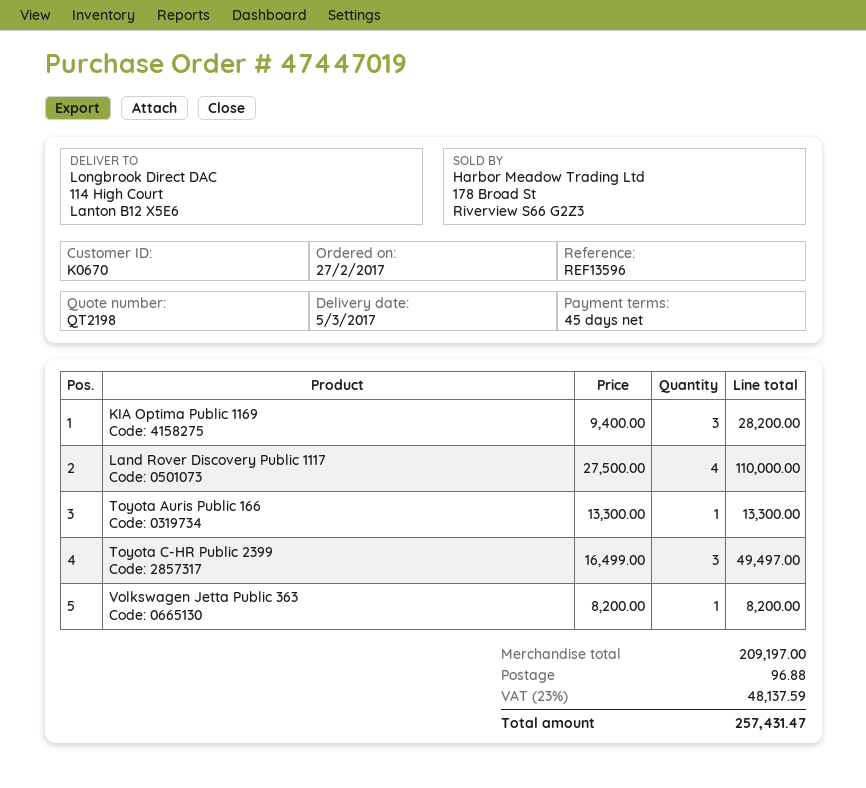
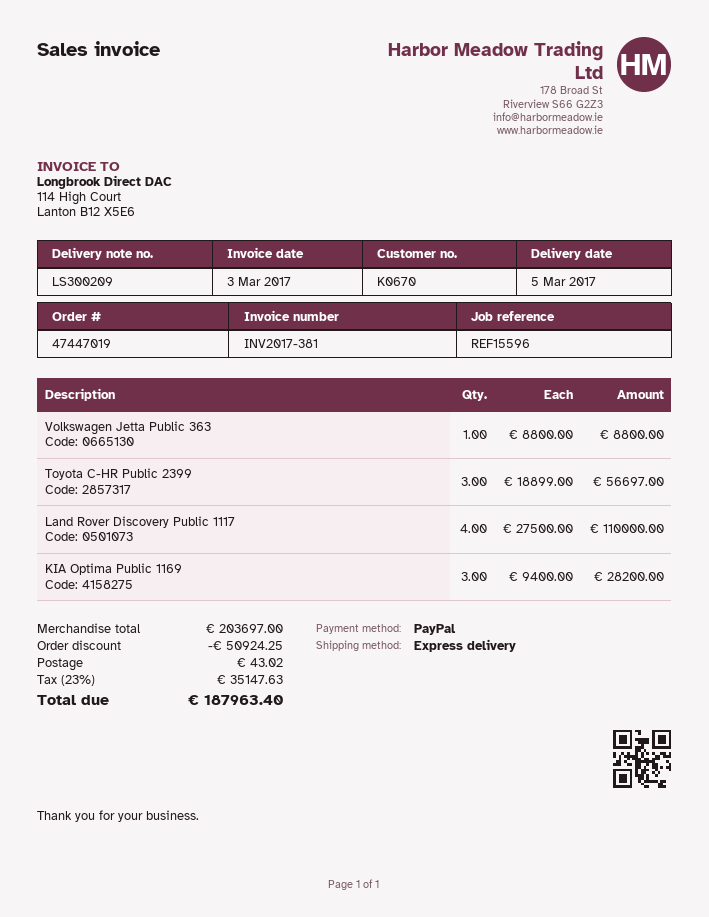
reference: REF13596 -> REF15596
Toyota Auris Public 166: 1 x 13300.00 = 13300.00 -> none
Toyota C-HR Public 2399: 3 x 16499.00 = 49497.00 -> 3 x 18899.00 = 56697.00
Volkswagen Jetta Public 363: 1 x 8200.00 = 8200.00 -> 1 x 8800.00 = 8800.00
subtotal: 209197.00 -> 203697.00
discount: none -> 50924.25
shipping: 96.88 -> 43.02
tax: 23% = 48137.59 -> 23% = 35147.63
total: 257431.47 -> 187963.40

